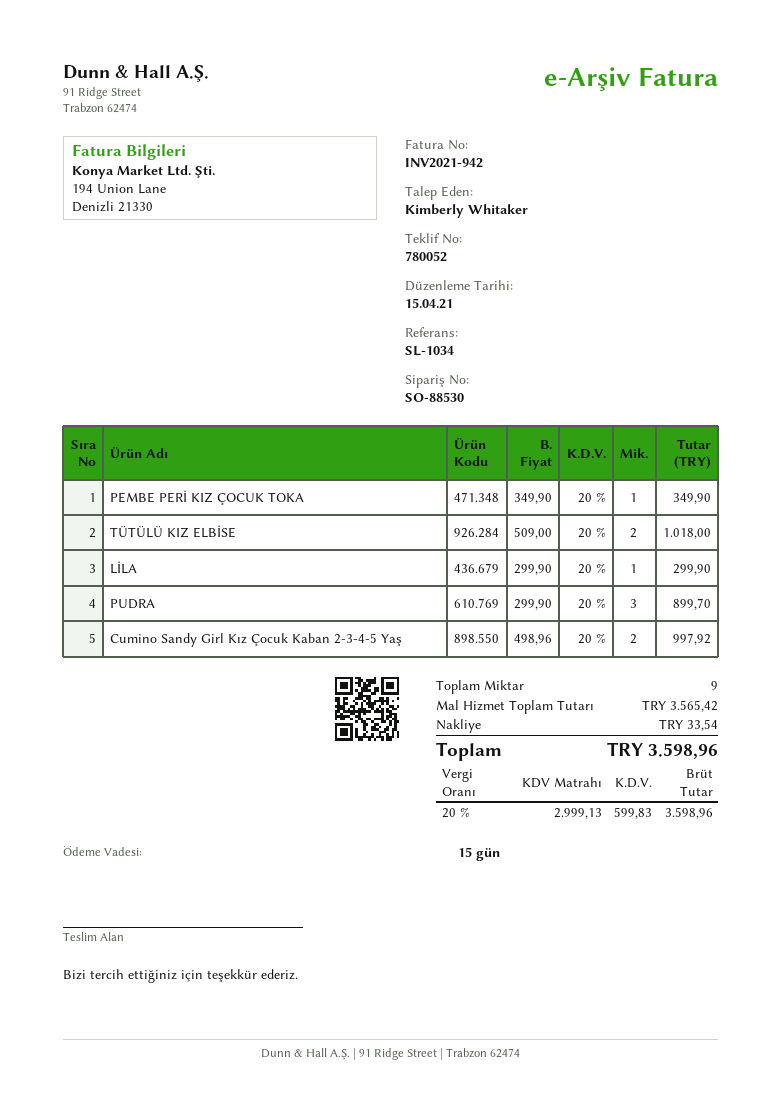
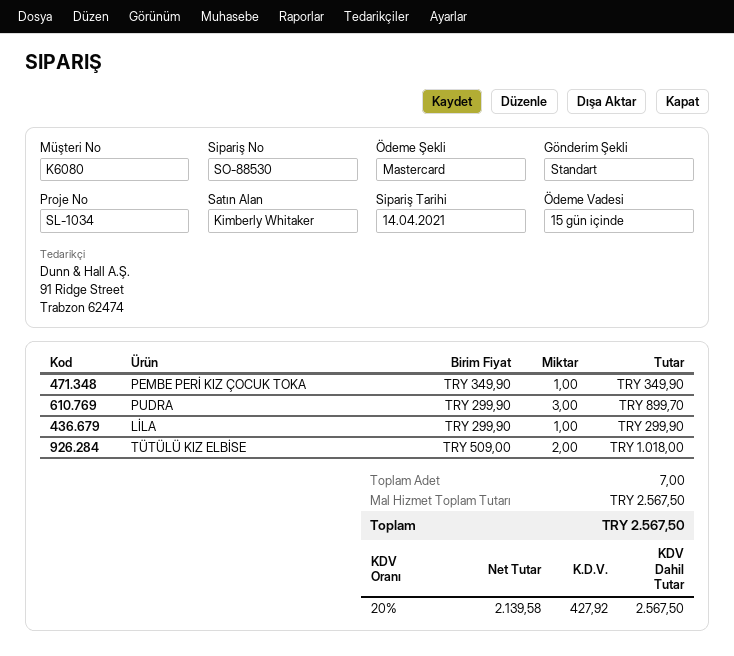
Cumino Sandy Girl Kız Çocuk Kaban 2-3-4-5 Yaş: 2 x 498.96 = 997.92 -> none
total quantity: 9 -> 7
subtotal: 3565.42 -> 2567.50
shipping: 33.54 -> none
net: 2999.13 -> 2139.58
tax: 20% = 599.83 -> 20% = 427.92
total: 3598.96 -> 2567.50

